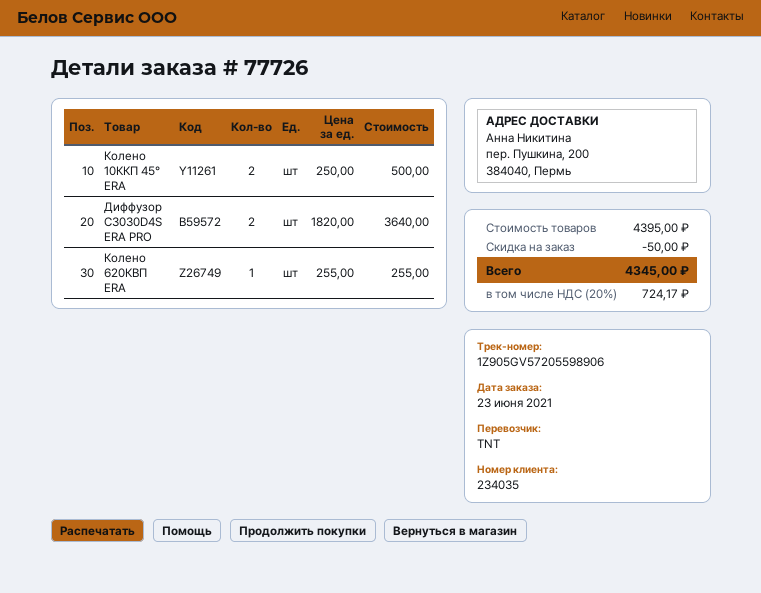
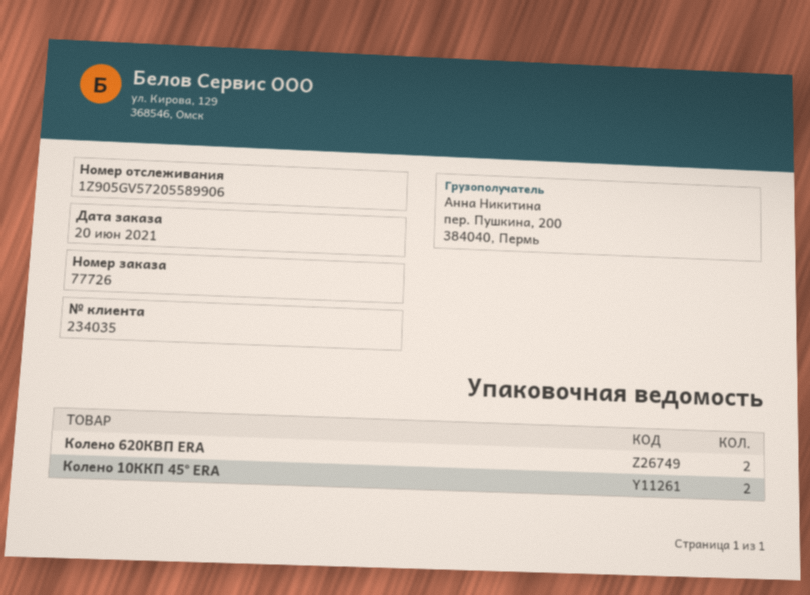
order date: 2021-06-23 -> 2021-06-20
tracking number: 1Z905GV57205598906 -> 1Z905GV57205589906
Диффузор C3030D4S ERA PRO: 2 -> none
Колено 620КВП ERA: 1 -> 2

